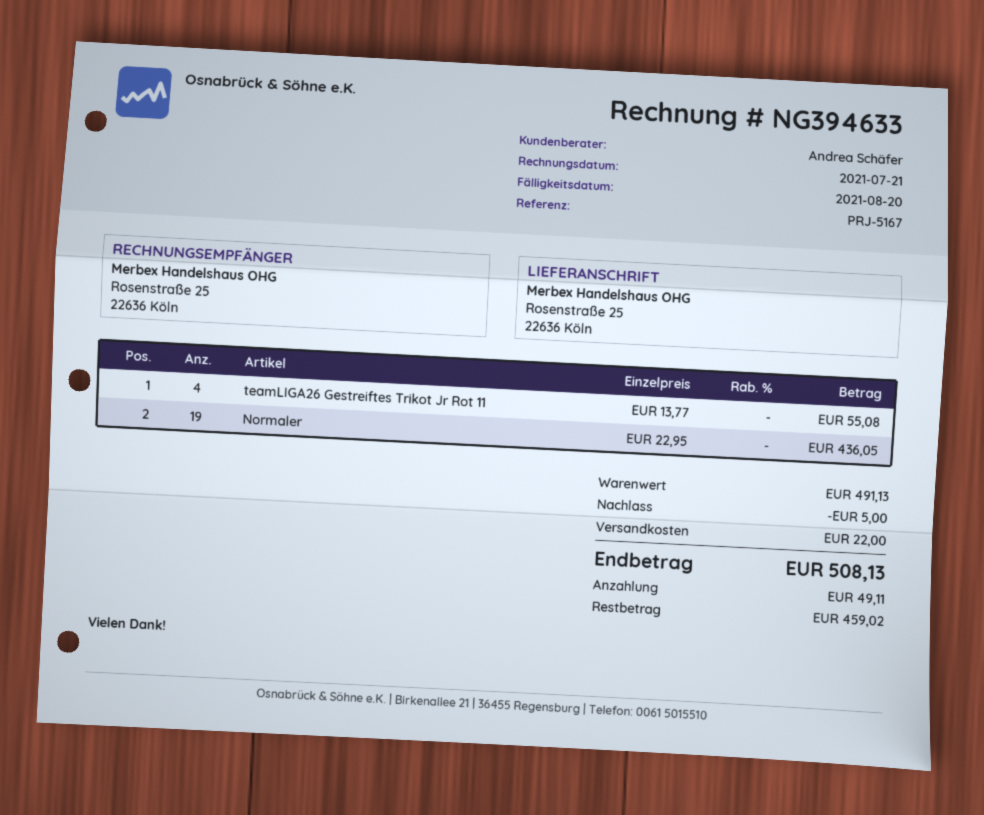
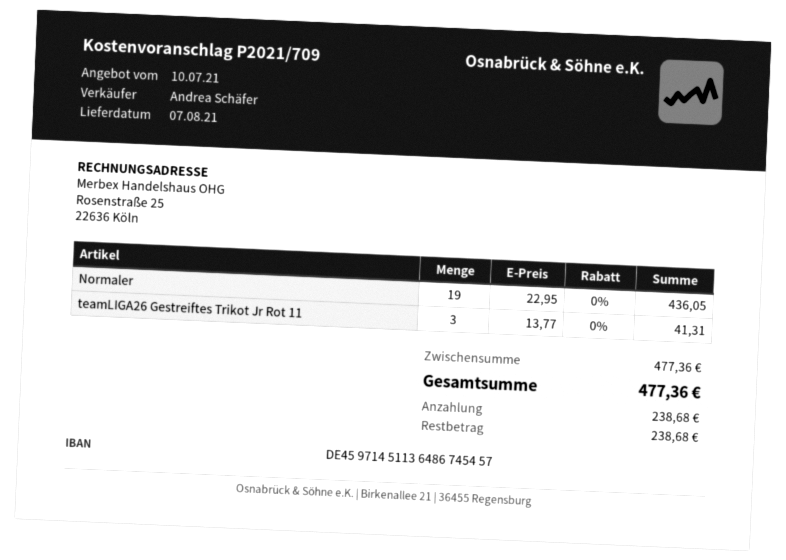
teamLIGA26 Gestreiftes Trikot Jr Rot 11: 4 x 13.77 = 55.08 -> 3 x 13.77 = 41.31
subtotal: 491.13 -> 477.36
discount: 5.00 -> none
shipping: 22.00 -> none
total: 508.13 -> 477.36
deposit: 49.11 -> 238.68
balance: 459.02 -> 238.68

